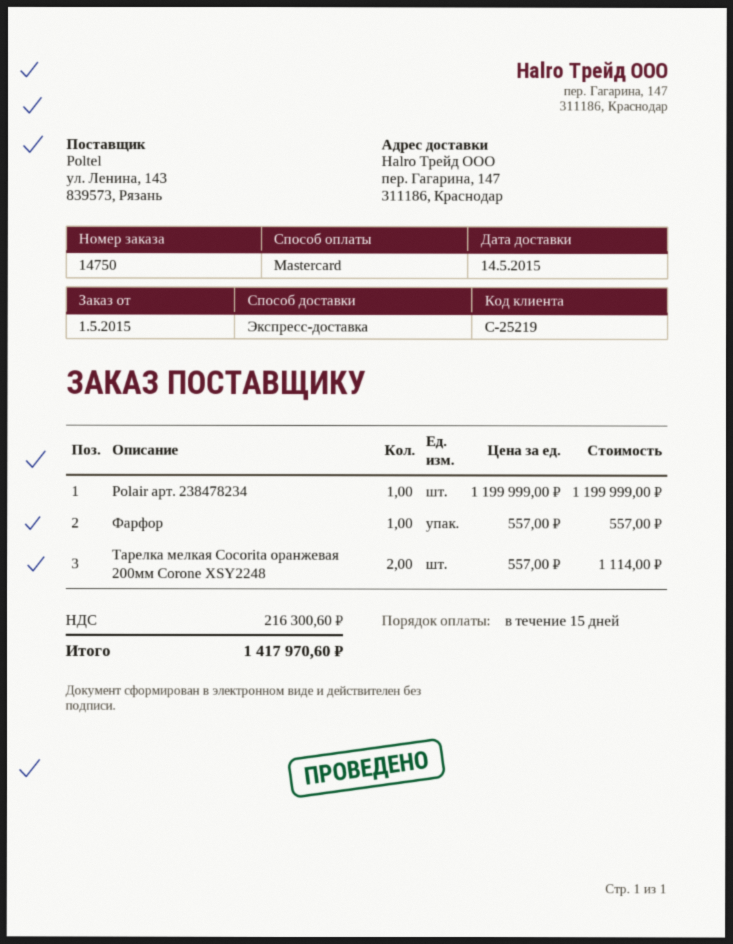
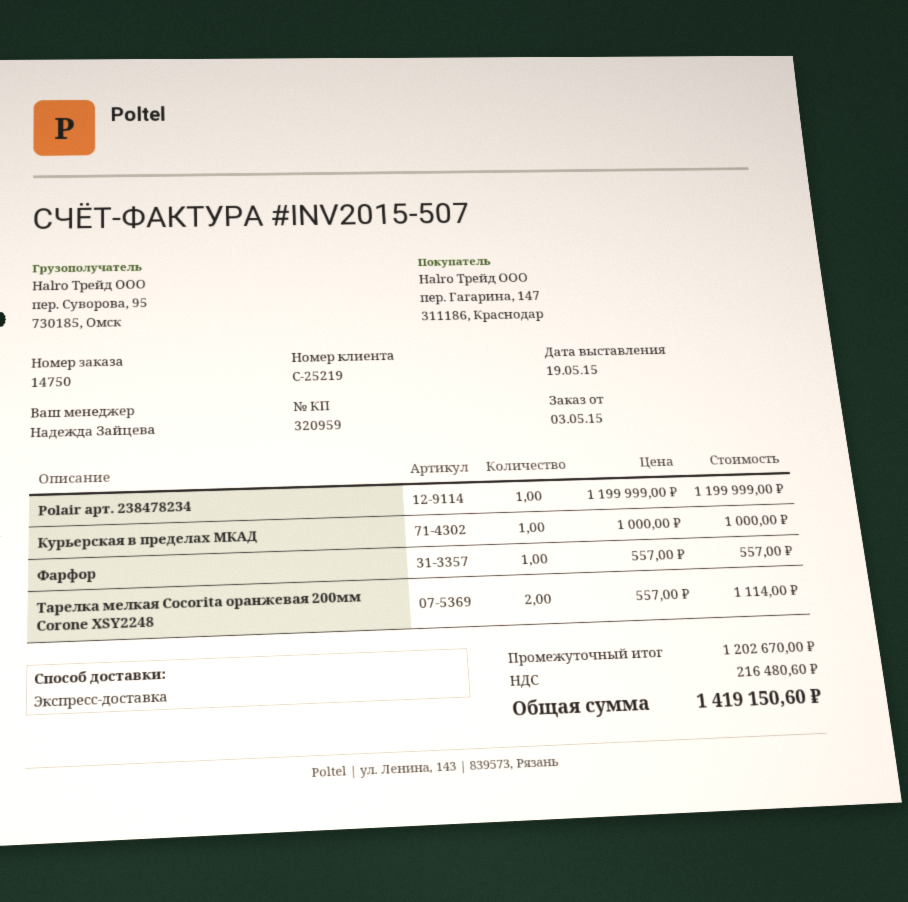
order date: 2015-05-01 -> 2015-05-03
ship to: пер. Гагарина, 147, 311186, Краснодар -> пер. Суворова, 95, 730185, Омск
Курьерская в пределах МКАД: none -> 1 x 1000.00 = 1000.00
tax: 216300.60 -> 216480.60
total: 1417970.60 -> 1419150.60

